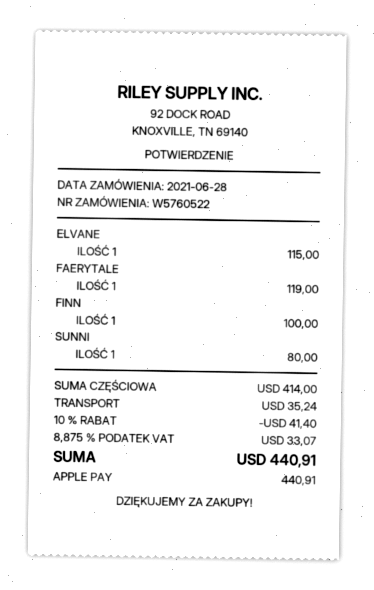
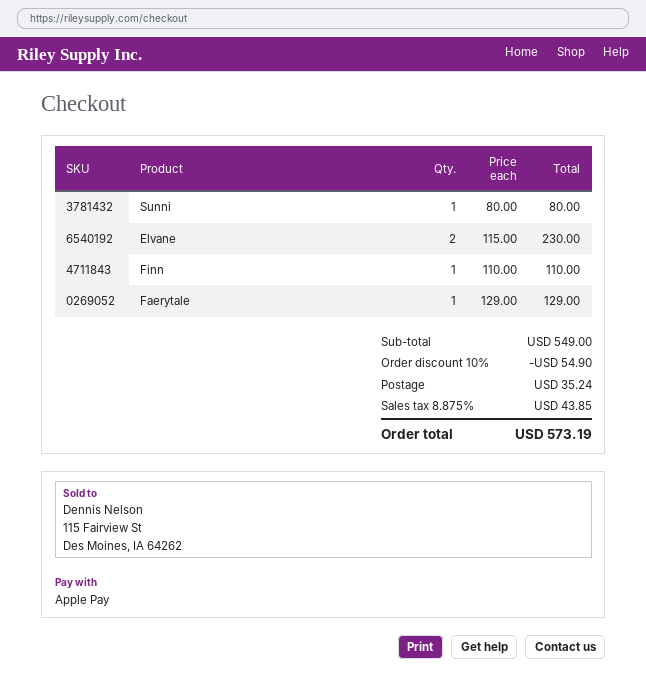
ELVANE: 1 for 115.00 -> 2 for 230.00
FAERYTALE: 1 for 119.00 -> 1 for 129.00
FINN: 1 for 100.00 -> 1 for 110.00
subtotal: 414.00 -> 549.00
discount: 10% = 41.40 -> 10% = 54.90
tax: 8.875% = 33.07 -> 8.875% = 43.85
total: 440.91 -> 573.19

